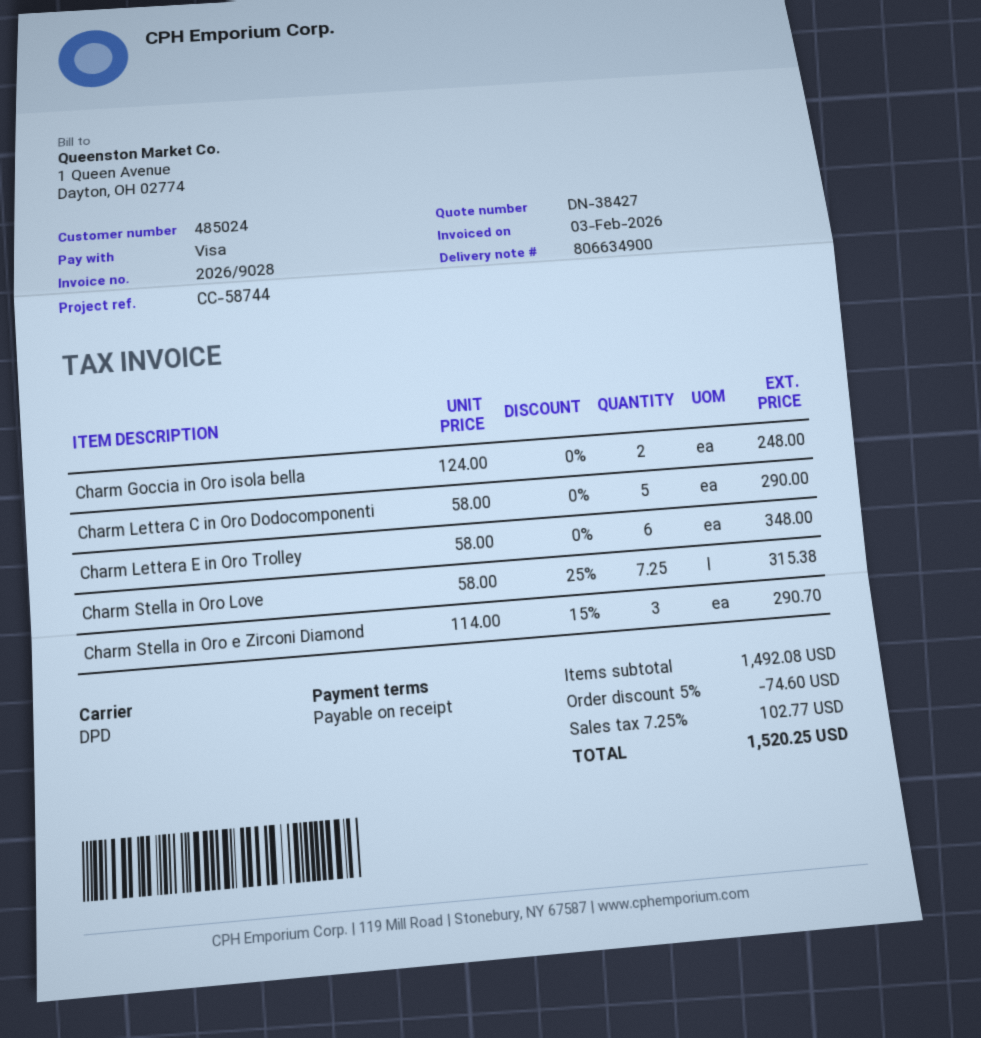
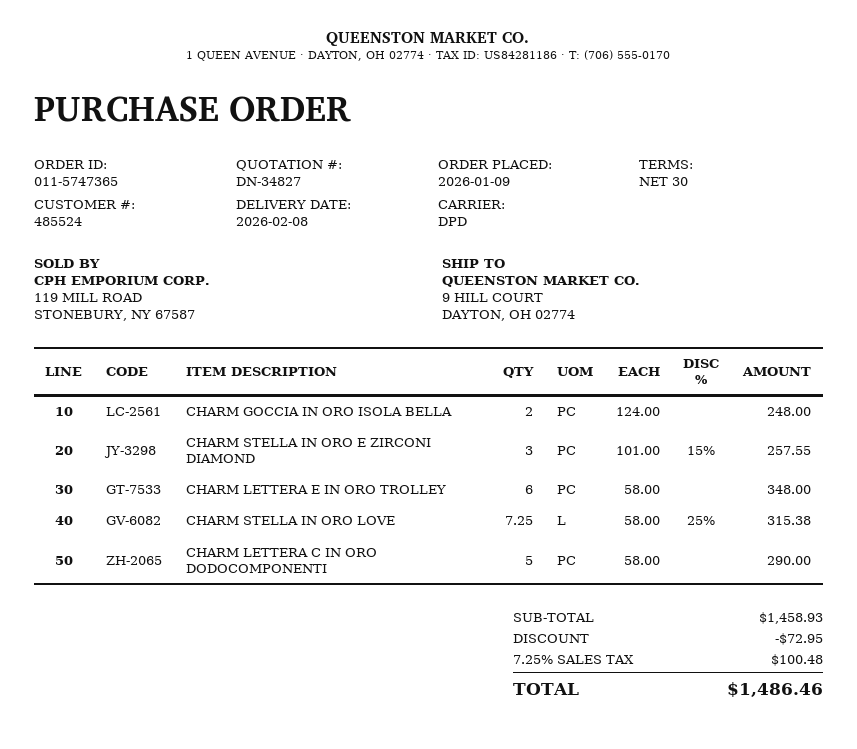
quote number: DN-38427 -> DN-34827
payment terms: on receipt -> 30 days
customer number: 485024 -> 485524
Charm Stella in Oro e Zirconi Diamond: 3 x 114.00 - 15% = 290.70 -> 3 x 101.00 - 15% = 257.55
subtotal: 1492.08 -> 1458.93
discount: 74.60 -> 72.95
tax: 7.25% = 102.77 -> 7.25% = 100.48
total: 1520.25 -> 1486.46

